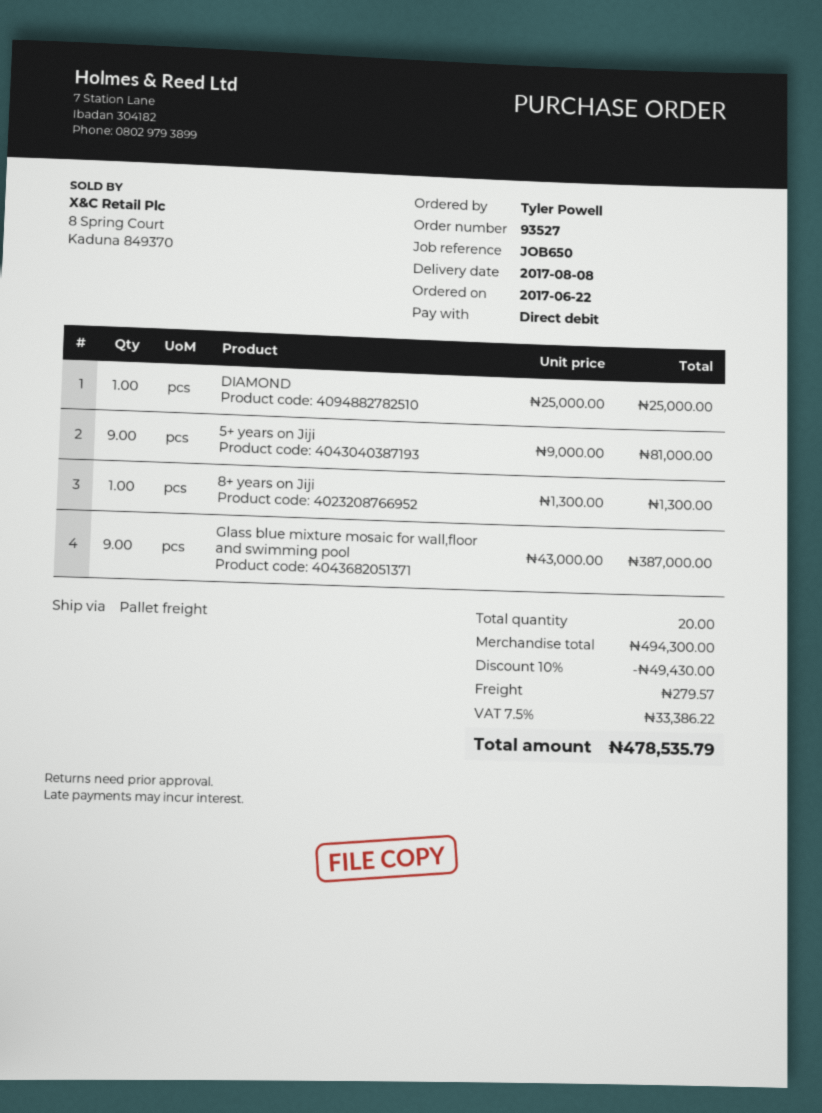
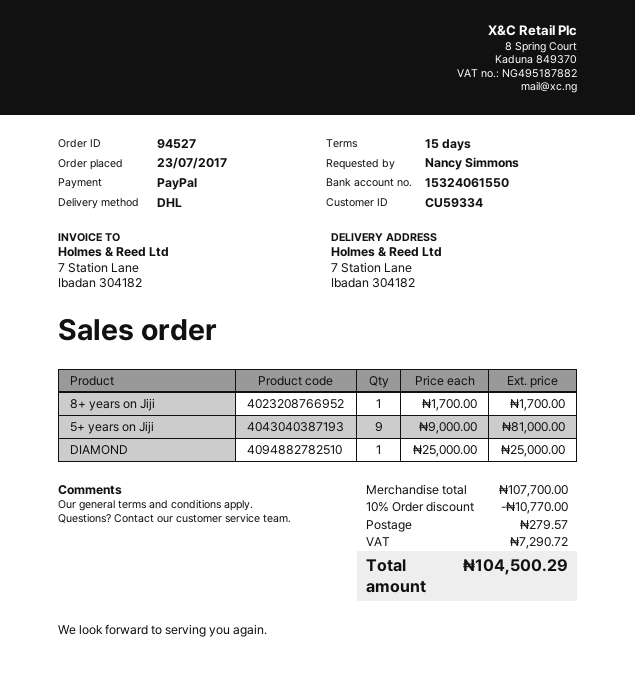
order number: 93527 -> 94527
order date: 2017-06-22 -> 2017-07-23
ordered by: Tyler Powell -> Nancy Simmons
payment method: direct debit -> PayPal
shipping method: pallet freight -> DHL
8+ years on Jiji: 1 x 1300.00 = 1300.00 -> 1 x 1700.00 = 1700.00
Glass blue mixture mosaic for wall,floor and swimming pool: 9 x 43000.00 = 387000.00 -> none
subtotal: 494300.00 -> 107700.00
discount: 10% = 49430.00 -> 10% = 10770.00
tax: 33386.22 -> 7290.72
total: 478535.79 -> 104500.29

